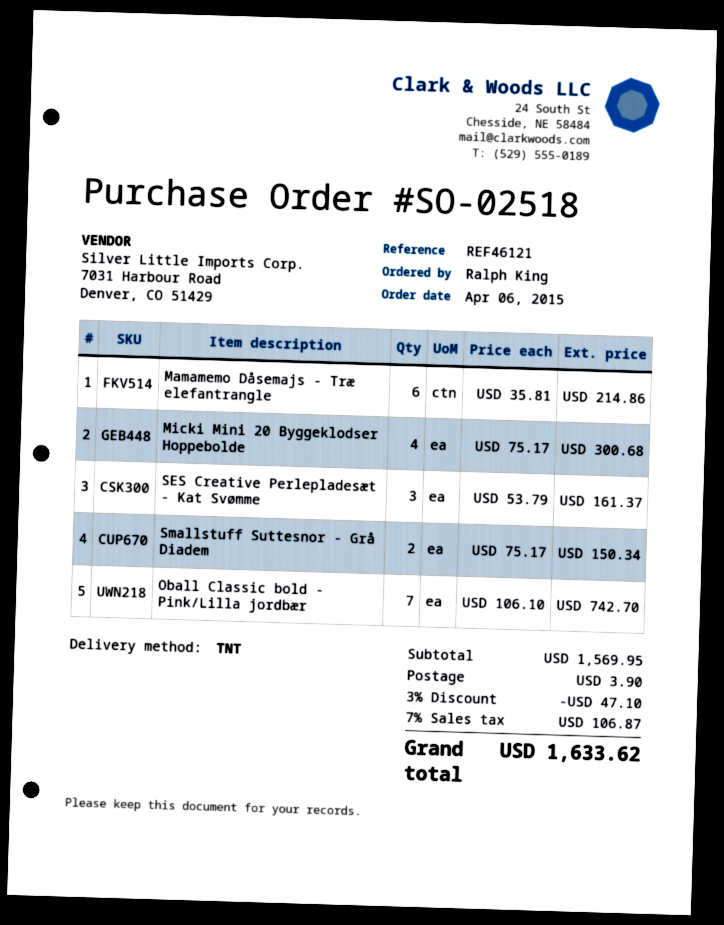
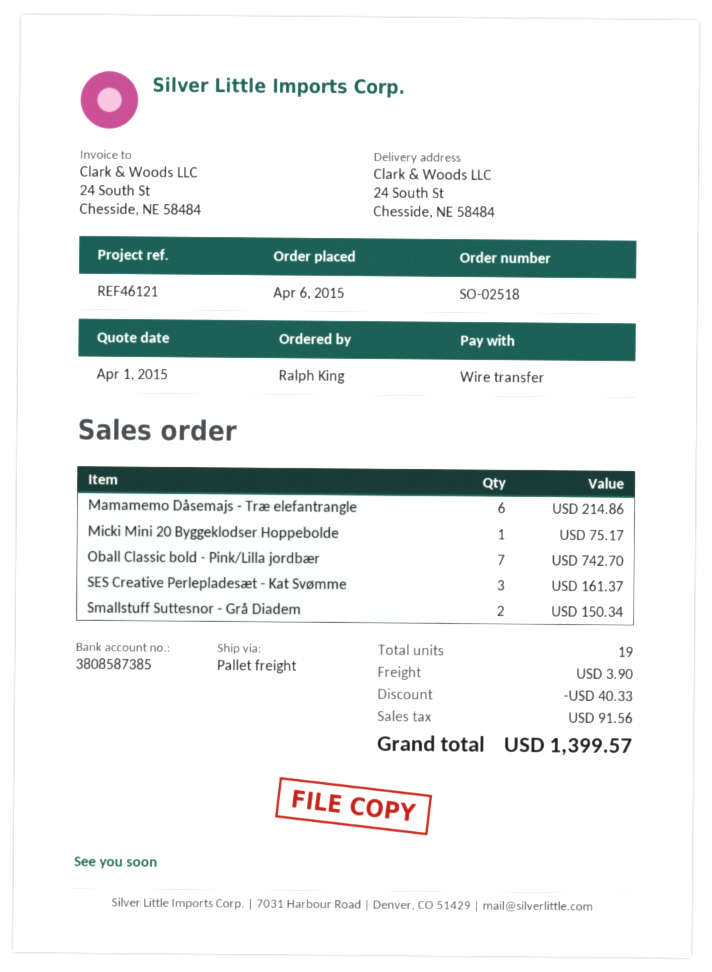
shipping method: TNT -> pallet freight
Micki Mini 20 Byggeklodser Hoppebolde: 4 for 300.68 -> 1 for 75.17
discount: 47.10 -> 40.33
tax: 106.87 -> 91.56
total: 1633.62 -> 1399.57

